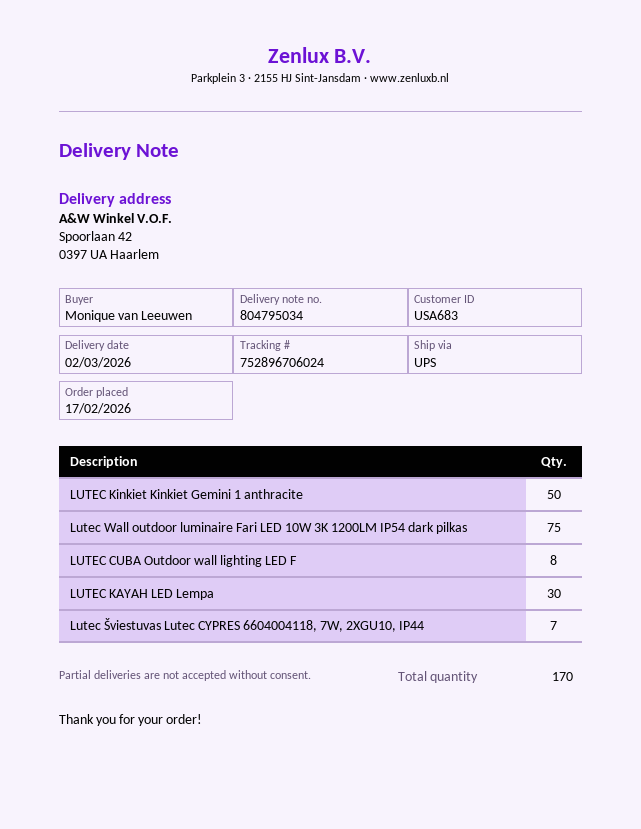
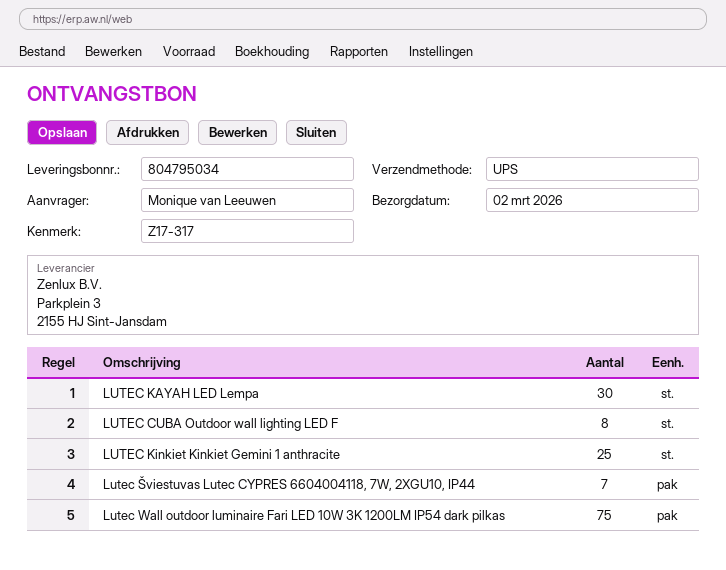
LUTEC Kinkiet Kinkiet Gemini 1 anthracite: 50 -> 25

